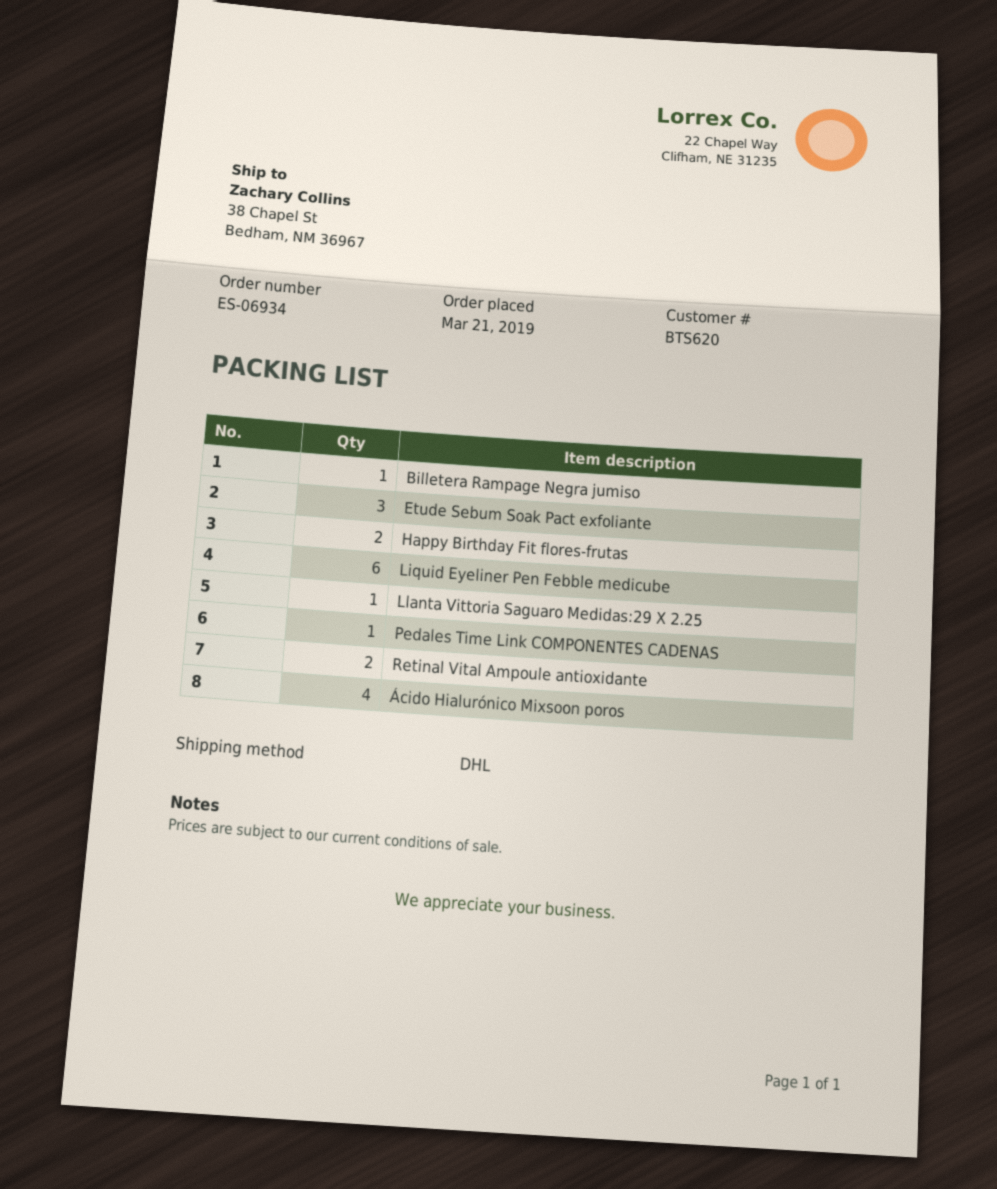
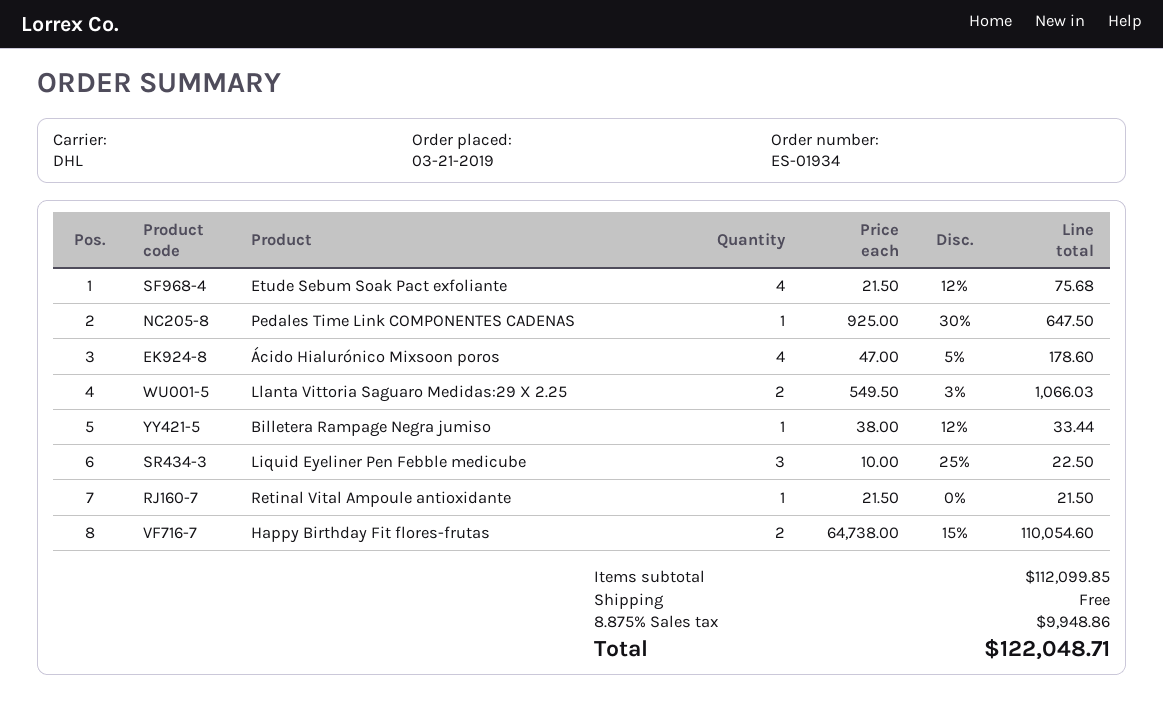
order number: ES-06934 -> ES-01934
Etude Sebum Soak Pact exfoliante: 3 -> 4
Liquid Eyeliner Pen Febble medicube: 6 -> 3
Llanta Vittoria Saguaro Medidas:29 X 2.25: 1 -> 2
Retinal Vital Ampoule antioxidante: 2 -> 1

